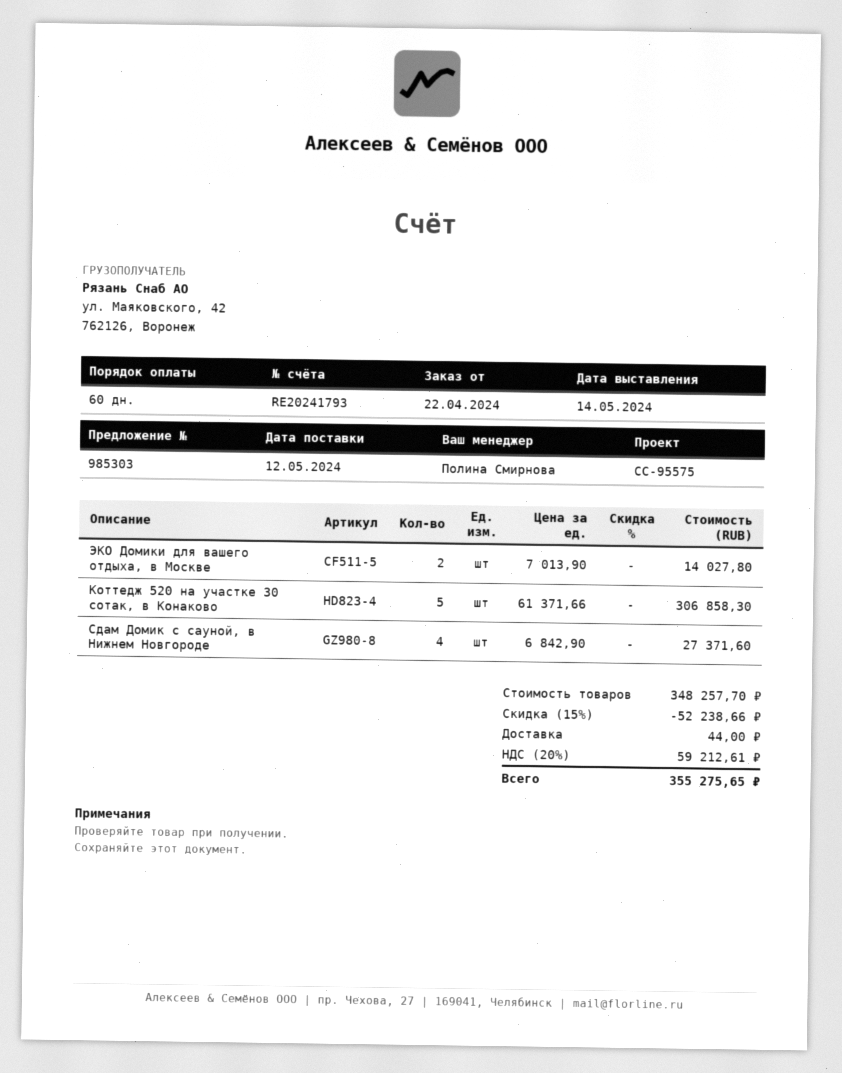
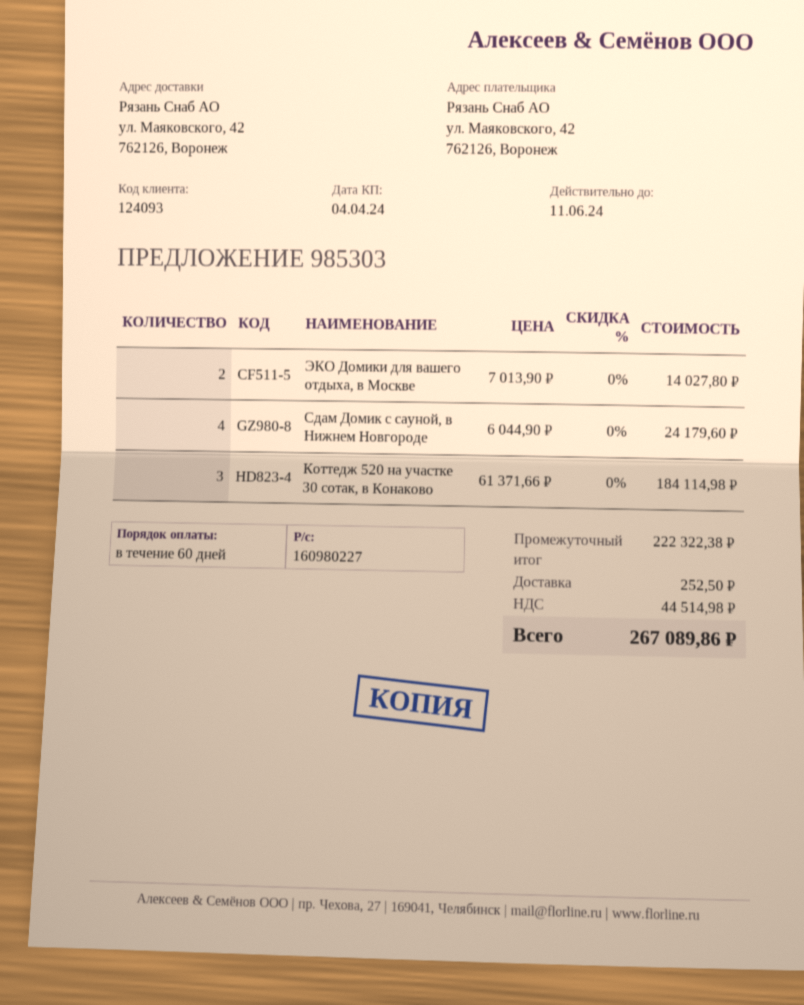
Коттедж 520 на участке 30 сотак, в Конаково: 5 x 61371.66 = 306858.30 -> 3 x 61371.66 = 184114.98
Сдам Домик с сауной, в Нижнем Новгороде: 4 x 6842.90 = 27371.60 -> 4 x 6044.90 = 24179.60
subtotal: 348257.70 -> 222322.38
discount: 15% = 52238.66 -> none
shipping: 44.00 -> 252.50
tax: 59212.61 -> 44514.98
total: 355275.65 -> 267089.86

